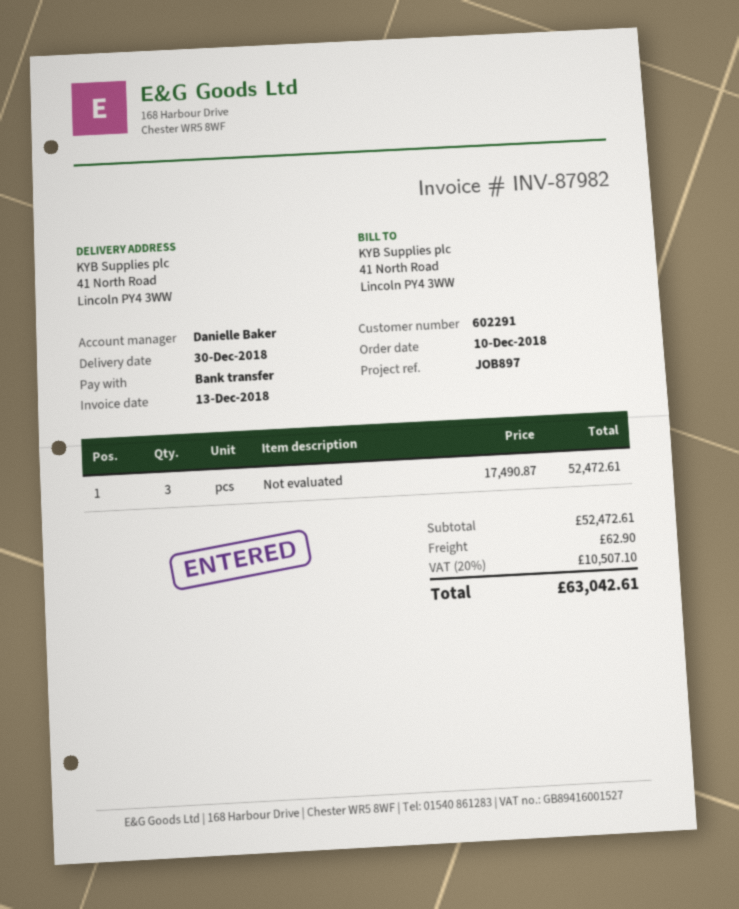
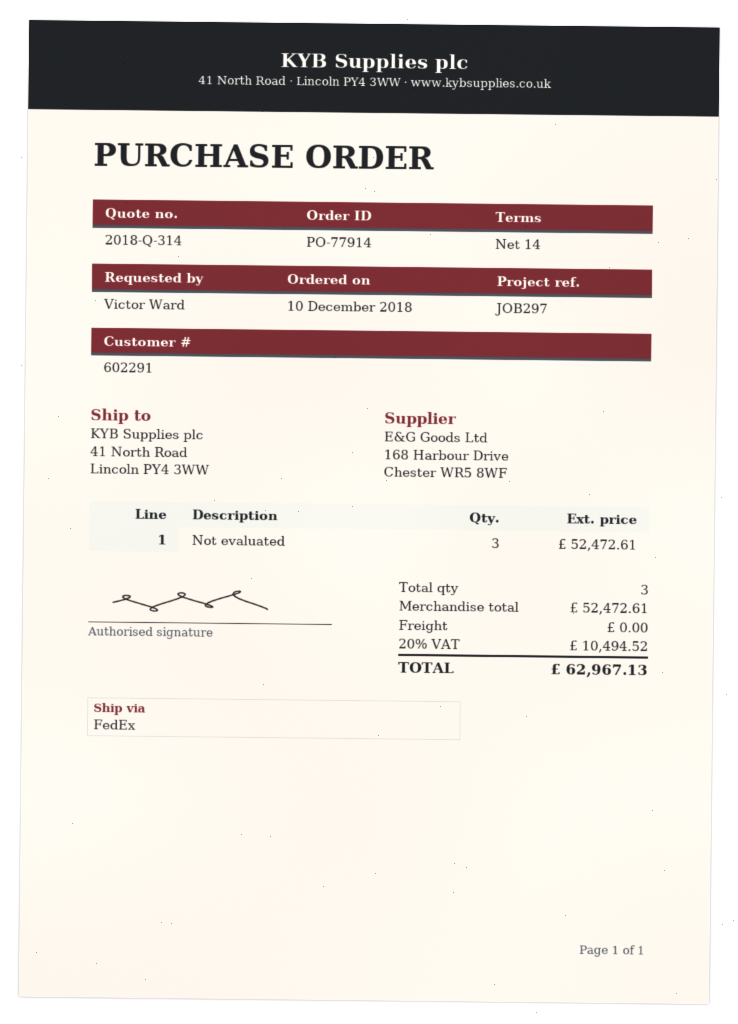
reference: JOB897 -> JOB297
shipping: 62.90 -> 0.00
tax: 20% = 10507.10 -> 20% = 10494.52
total: 63042.61 -> 62967.13

